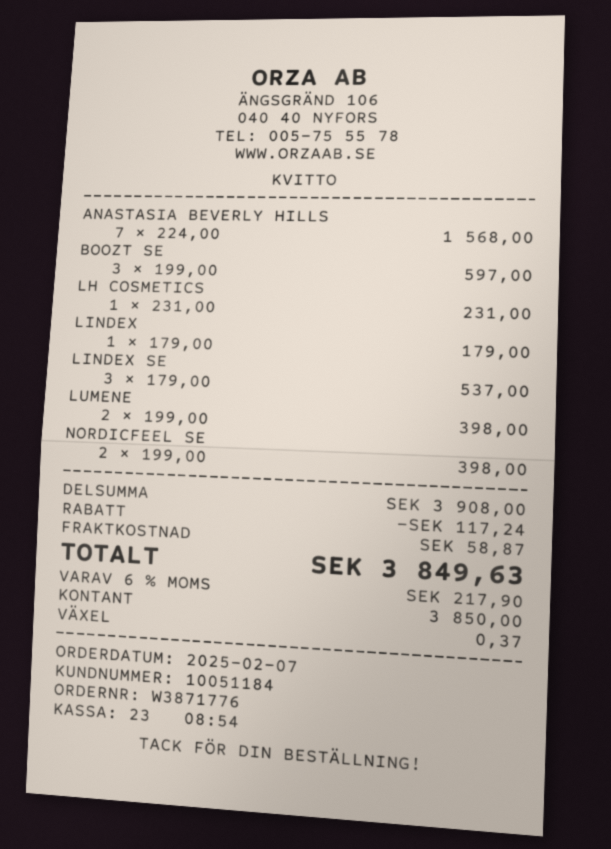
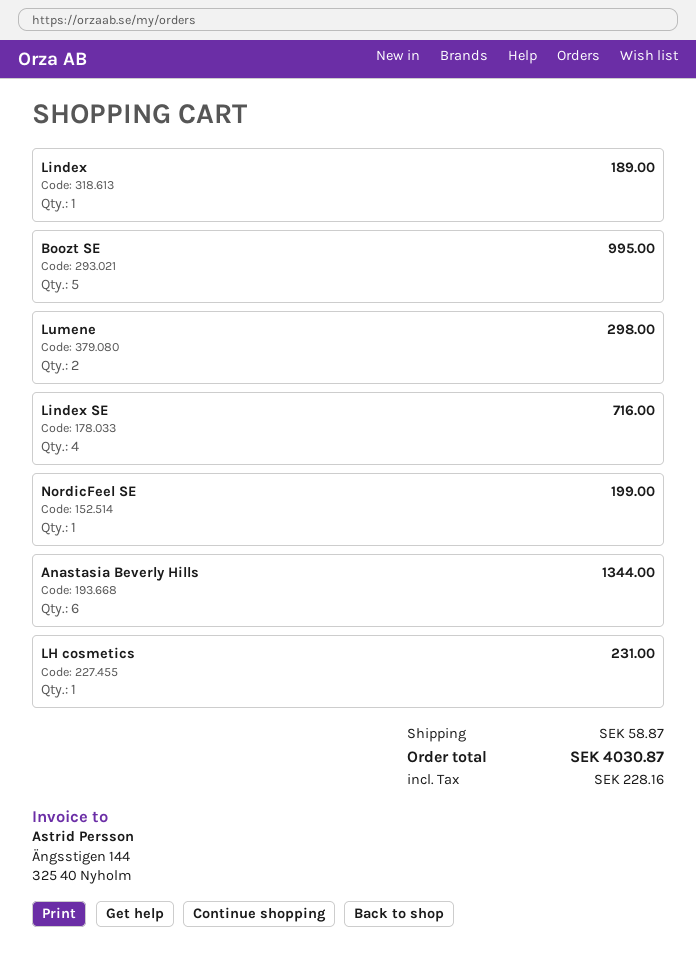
ANASTASIA BEVERLY HILLS: 7 for 1568.00 -> 6 for 1344.00
BOOZT SE: 3 for 597.00 -> 5 for 995.00
LINDEX: 1 for 179.00 -> 1 for 189.00
LINDEX SE: 3 for 537.00 -> 4 for 716.00
LUMENE: 2 for 398.00 -> 2 for 298.00
NORDICFEEL SE: 2 for 398.00 -> 1 for 199.00
discount: 117.24 -> none
tax: 217.90 -> 228.16
total: 3849.63 -> 4030.87

